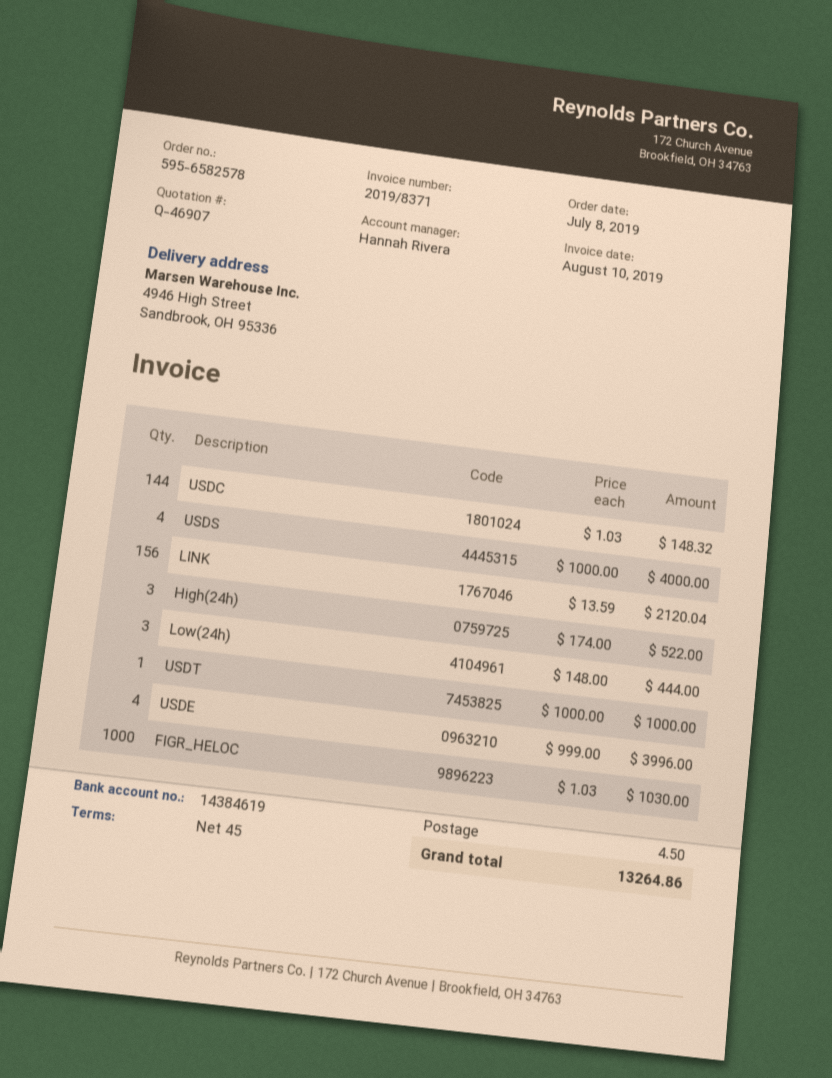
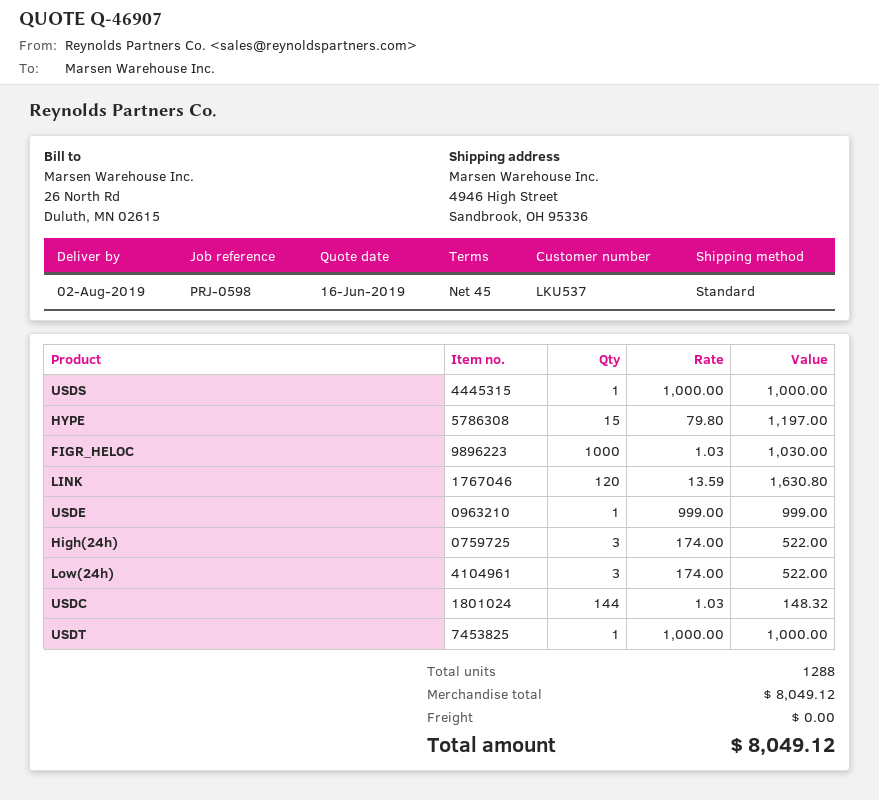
USDS: 4 x 1000.00 = 4000.00 -> 1 x 1000.00 = 1000.00
LINK: 156 x 13.59 = 2120.04 -> 120 x 13.59 = 1630.80
Low(24h): 3 x 148.00 = 444.00 -> 3 x 174.00 = 522.00
USDE: 4 x 999.00 = 3996.00 -> 1 x 999.00 = 999.00
HYPE: none -> 15 x 79.80 = 1197.00
shipping: 4.50 -> 0.00
total: 13264.86 -> 8049.12

